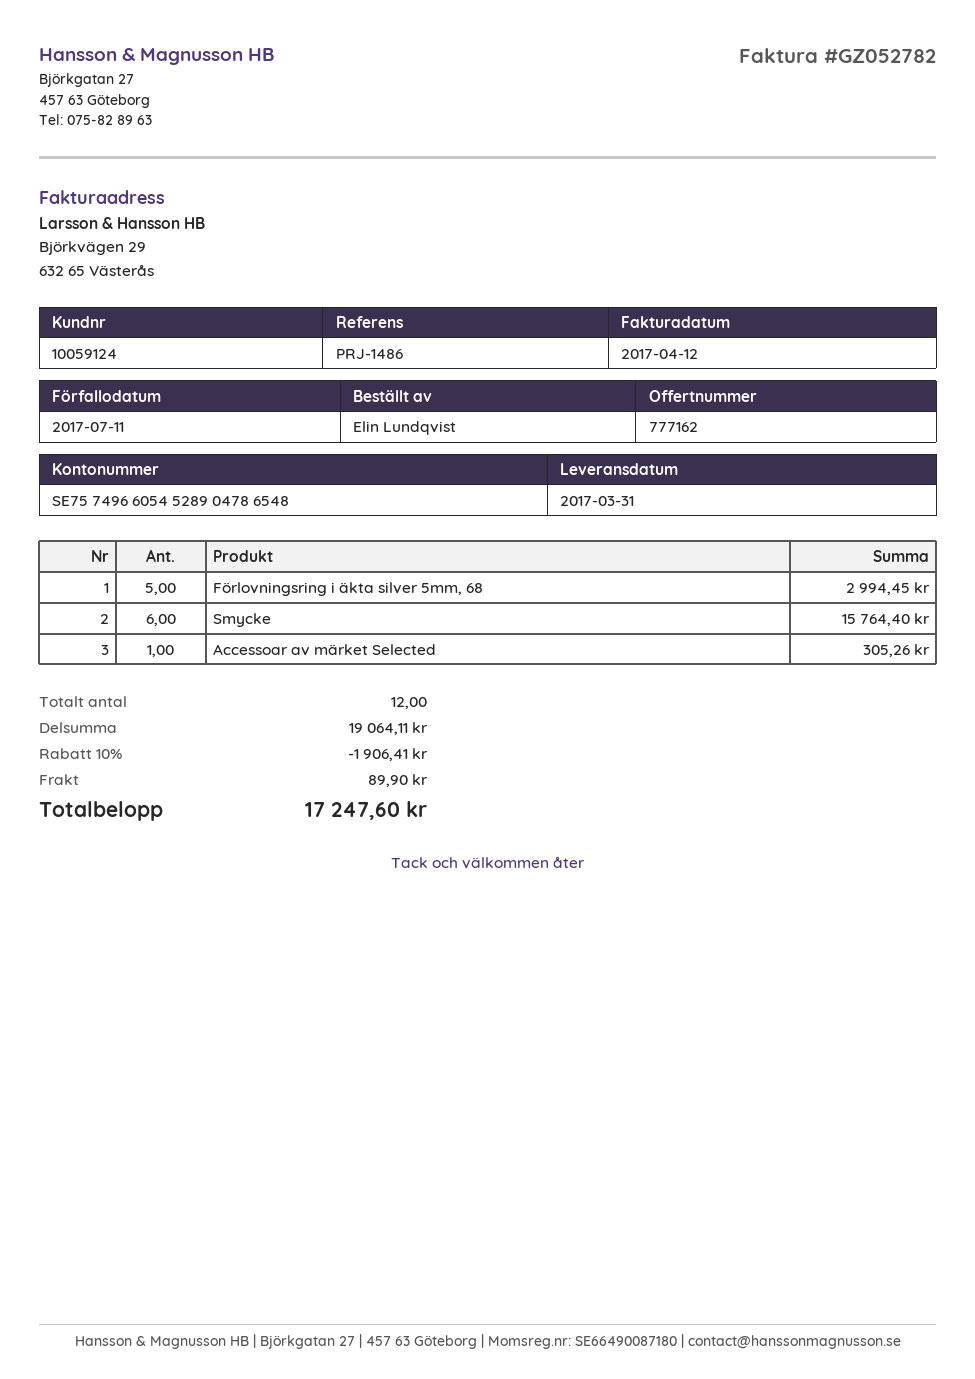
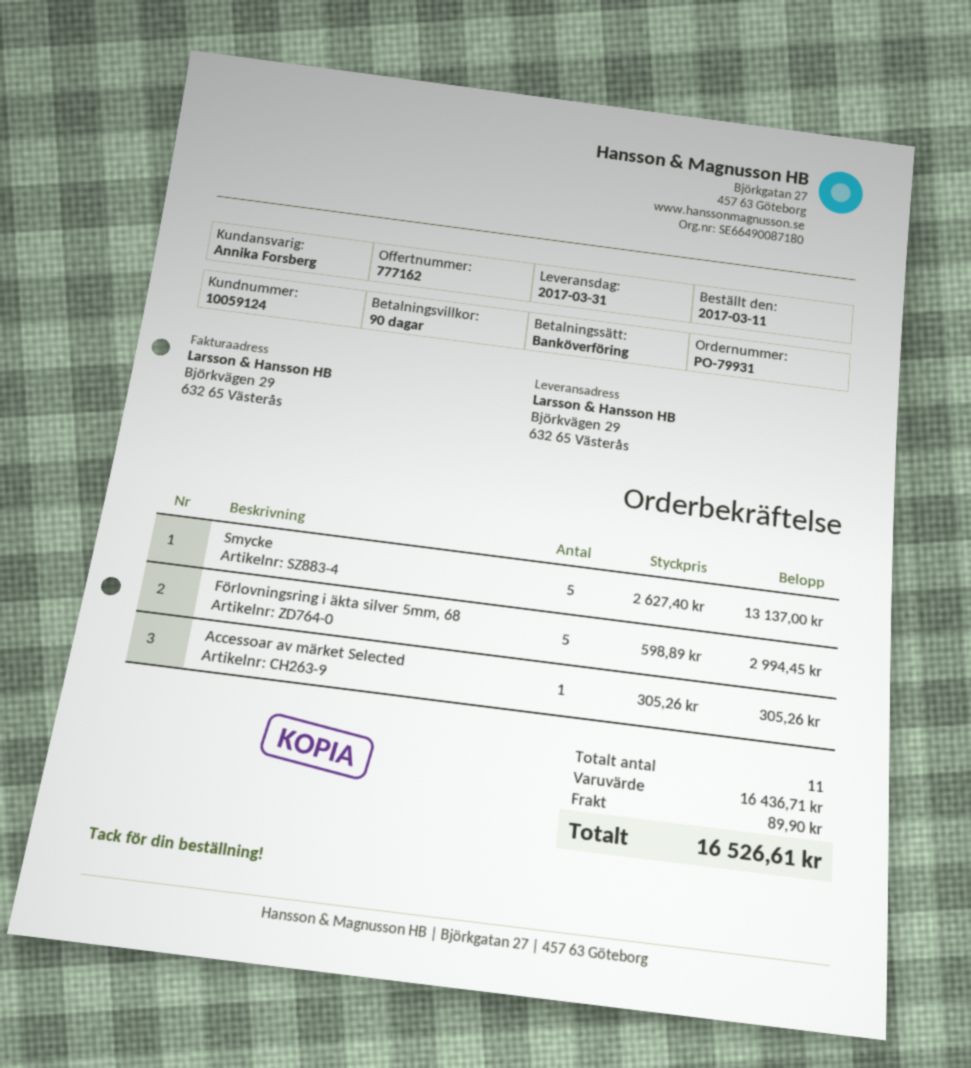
Smycke: 6 for 15764.40 -> 5 for 13137.00
total quantity: 12 -> 11
subtotal: 19064.11 -> 16436.71
discount: 10% = 1906.41 -> none
total: 17247.60 -> 16526.61

